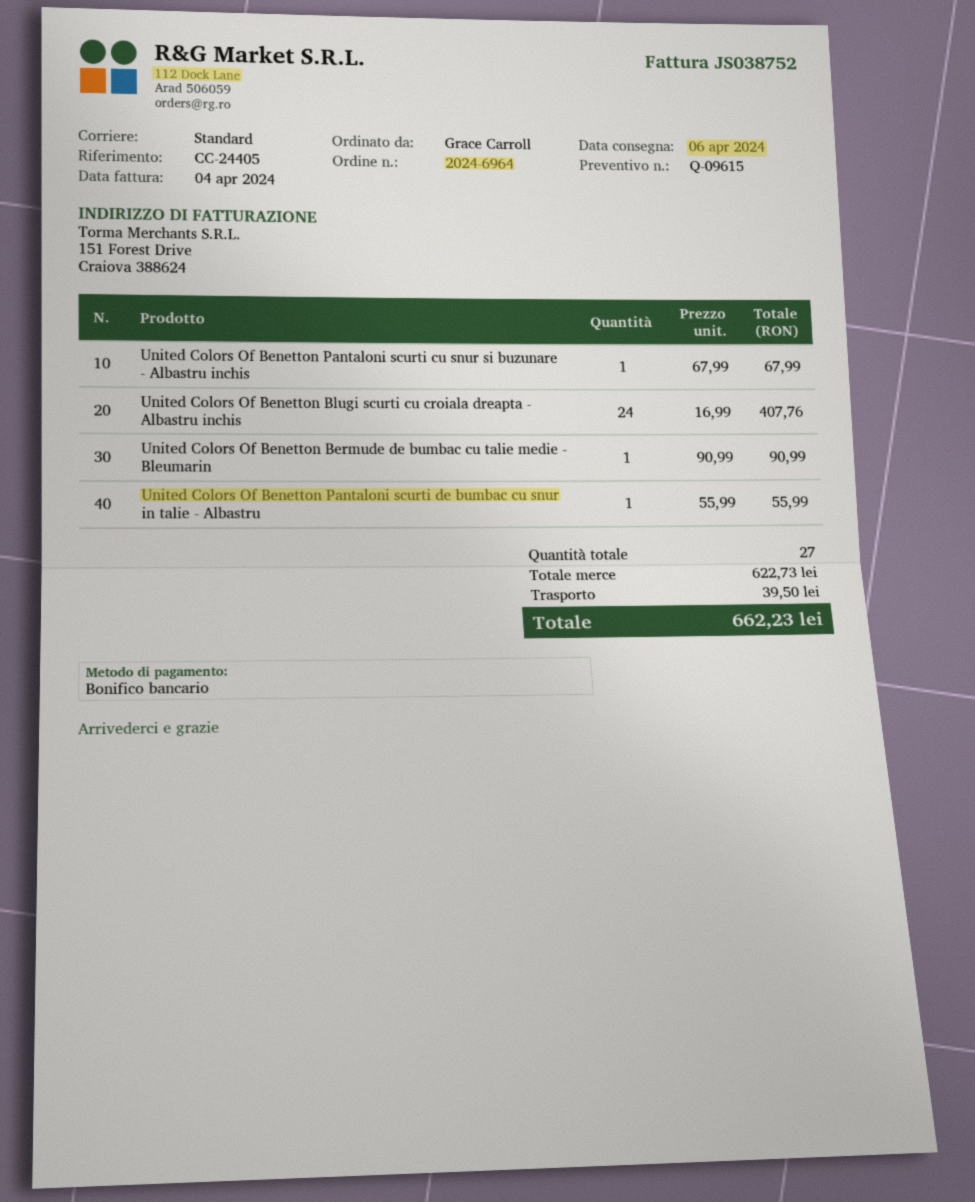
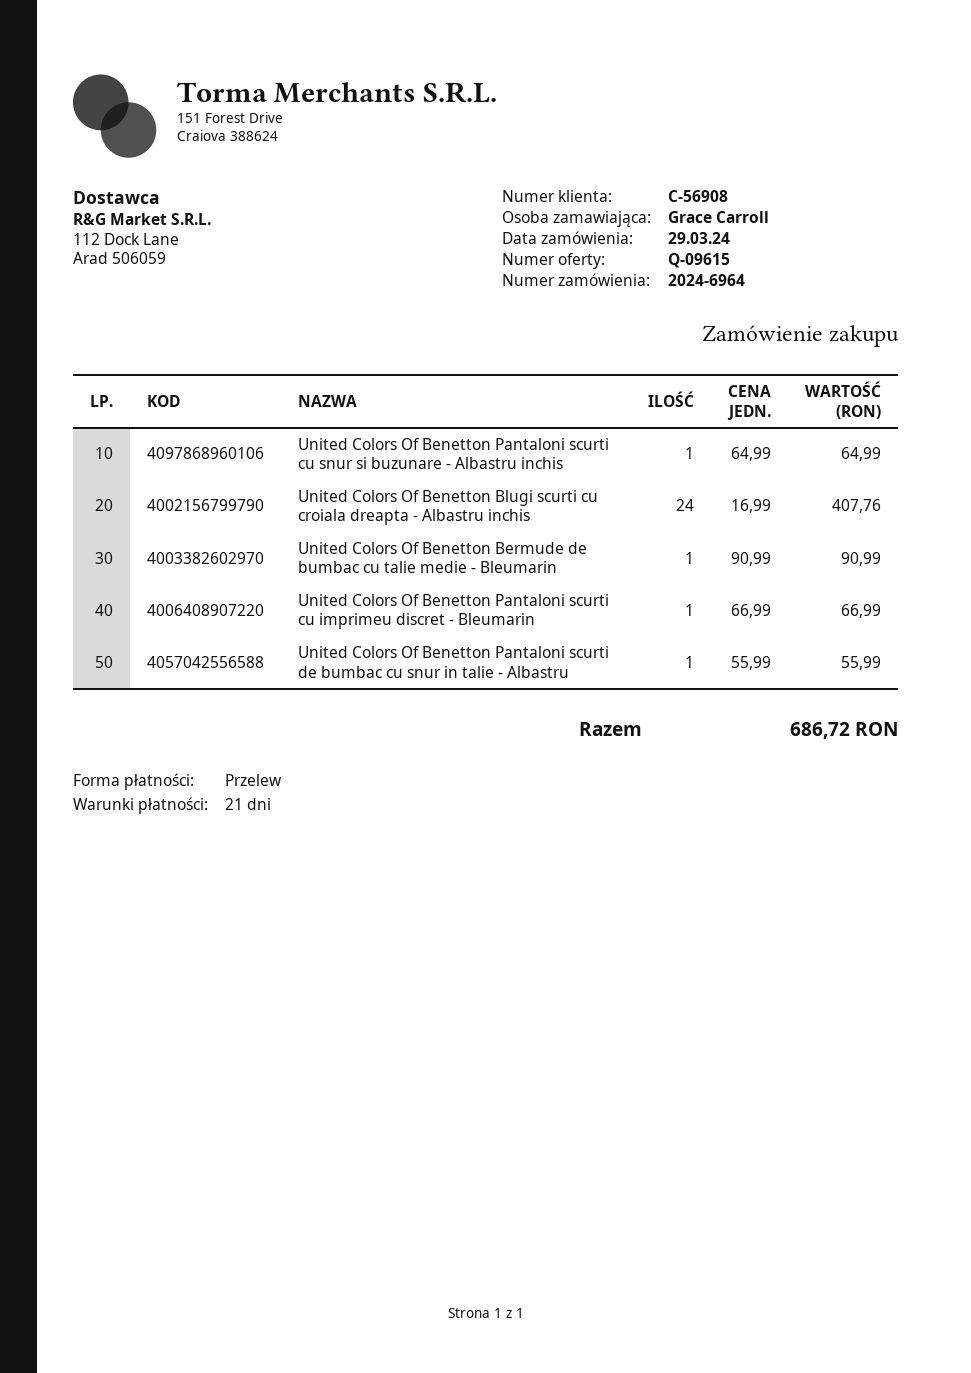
United Colors Of Benetton Pantaloni scurti cu snur si buzunare - Albastru inchis: 1 x 67.99 = 67.99 -> 1 x 64.99 = 64.99
United Colors Of Benetton Pantaloni scurti cu imprimeu discret - Bleumarin: none -> 1 x 66.99 = 66.99
shipping: 39.50 -> none
total: 662.23 -> 686.72

